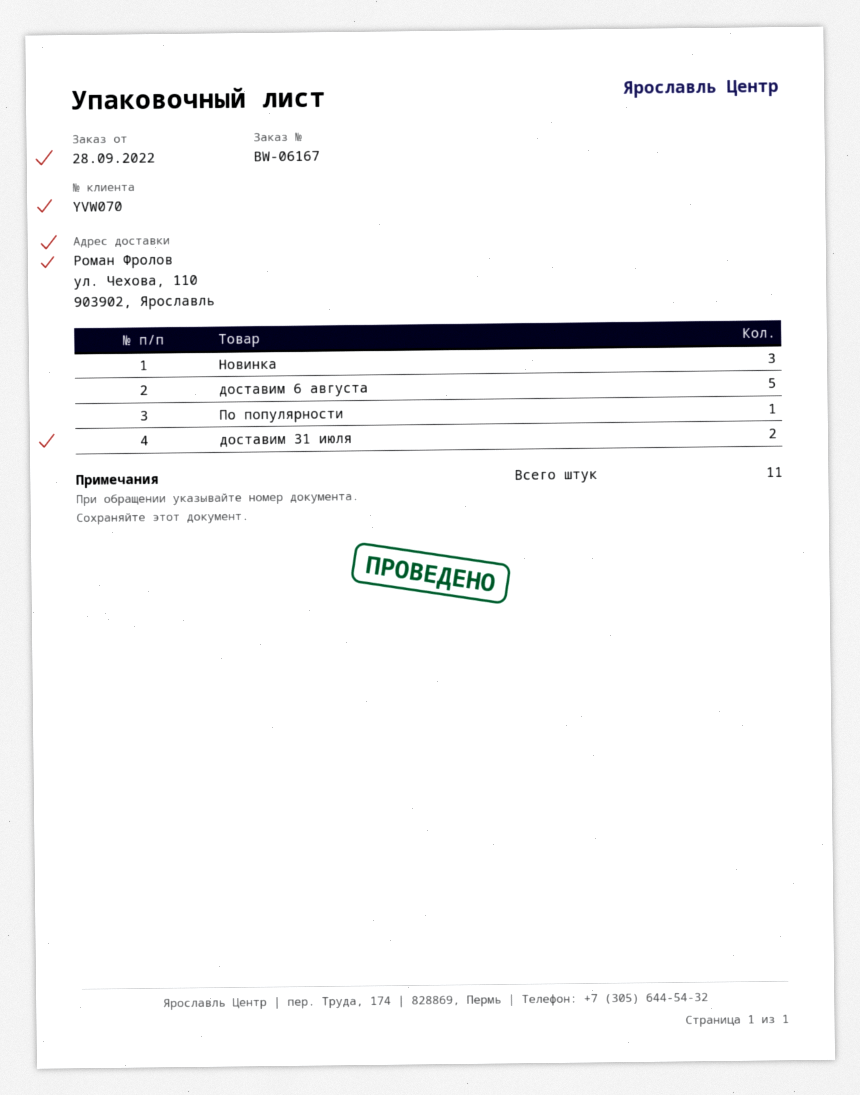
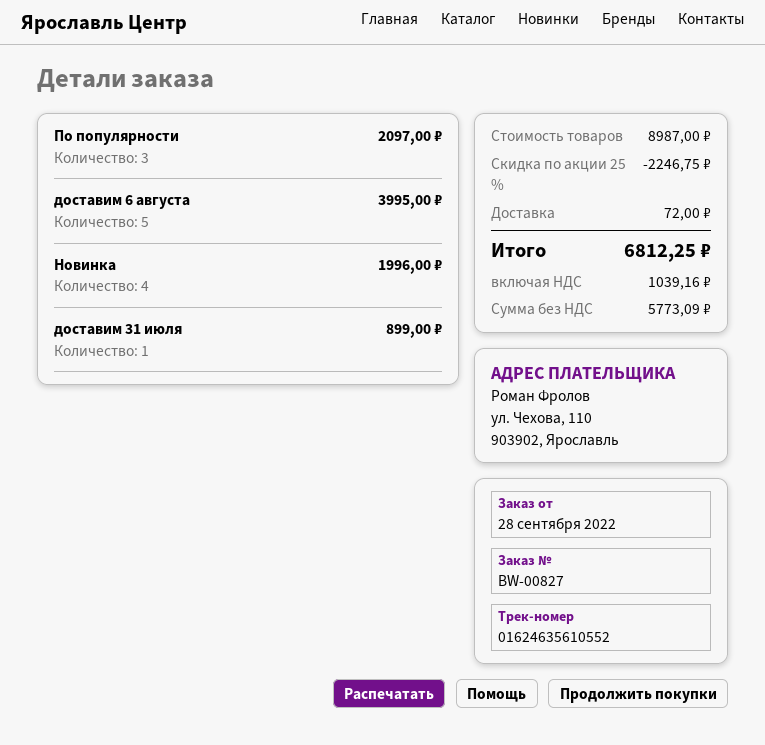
order number: BW-06167 -> BW-00827
Новинка: 3 -> 4
По популярности: 1 -> 3
доставим 31 июля: 2 -> 1

